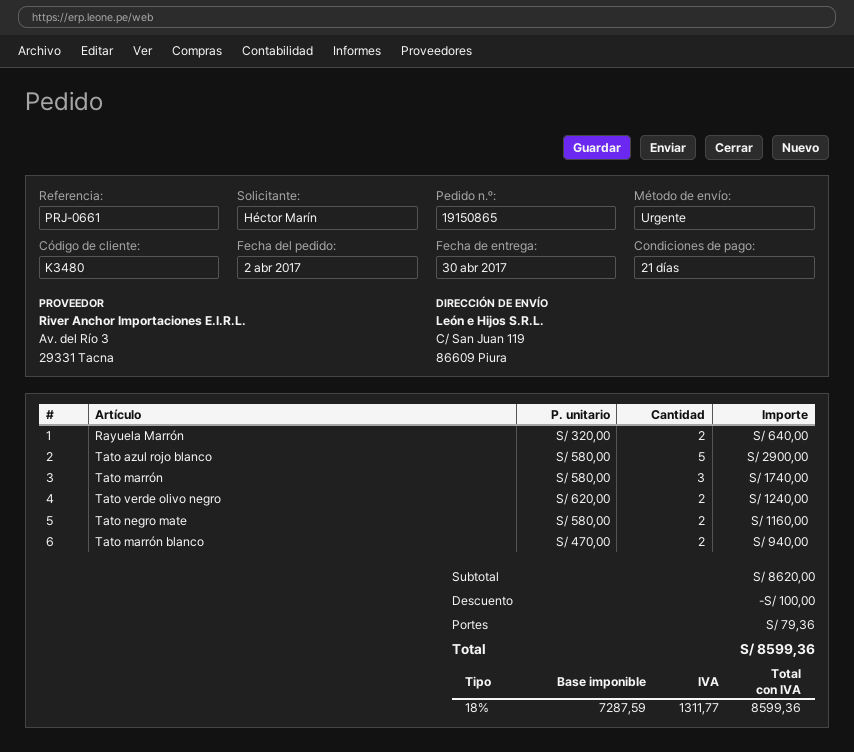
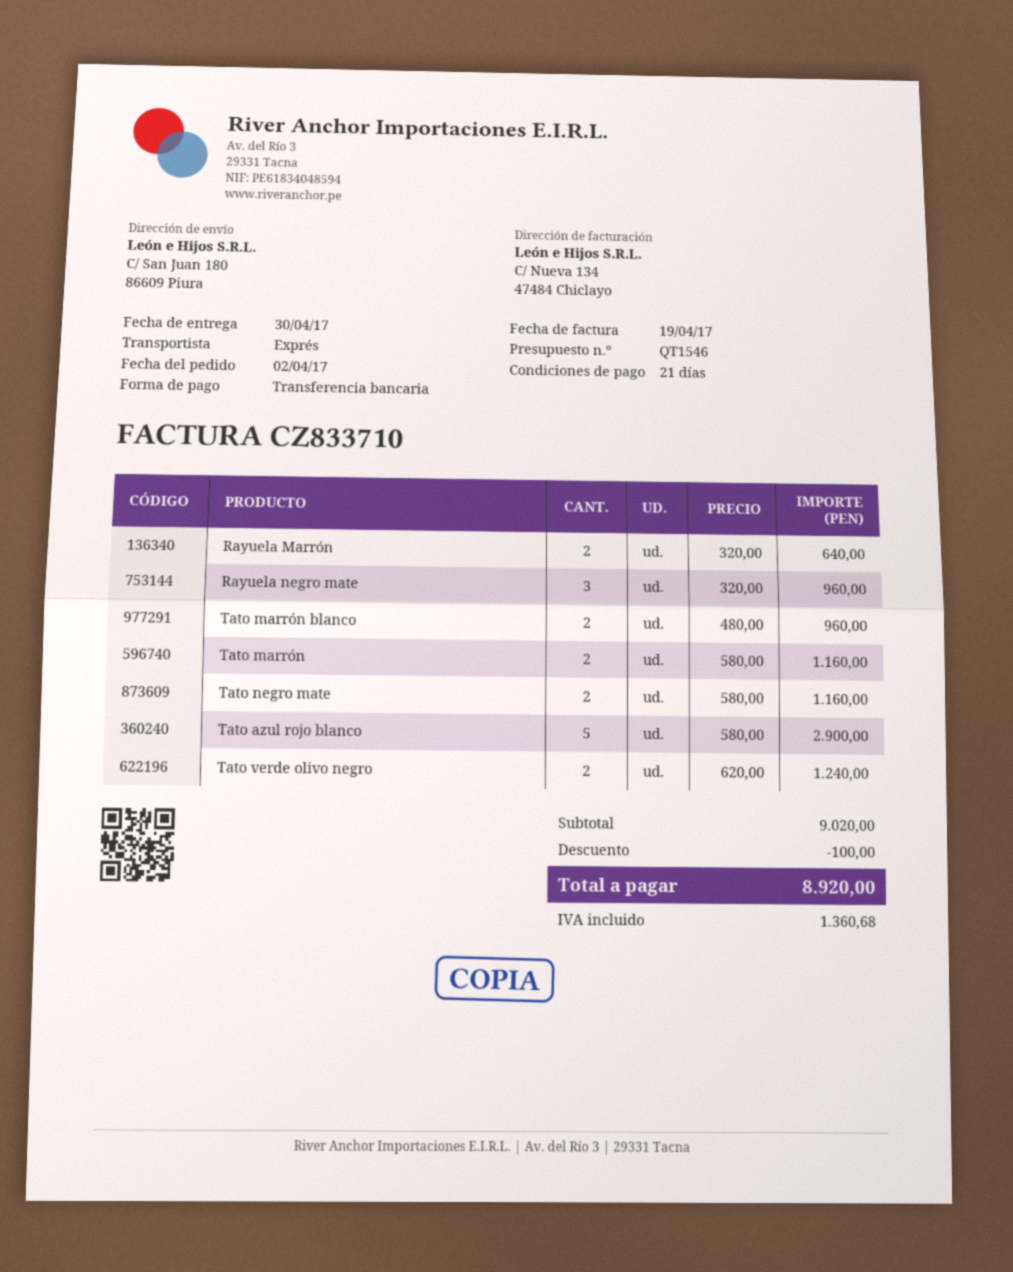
ship to: C/ San Juan 119, 86609 Piura -> C/ San Juan 180, 86609 Piura
Tato marrón: 3 x 580.00 = 1740.00 -> 2 x 580.00 = 1160.00
Tato marrón blanco: 2 x 470.00 = 940.00 -> 2 x 480.00 = 960.00
Rayuela negro mate: none -> 3 x 320.00 = 960.00
subtotal: 8620.00 -> 9020.00
shipping: 79.36 -> none
tax: 1311.77 -> 1360.68
total: 8599.36 -> 8920.00

